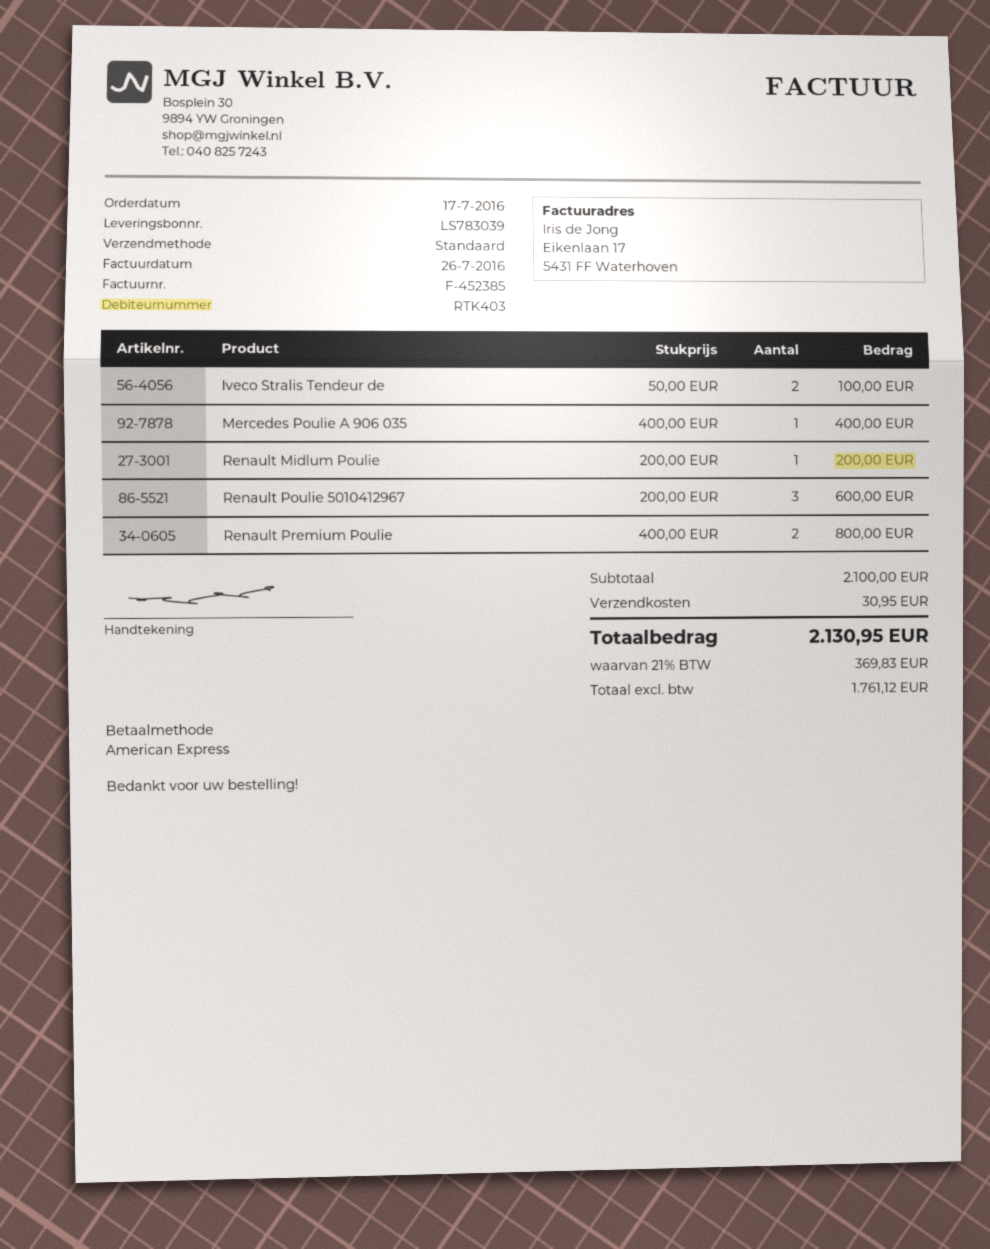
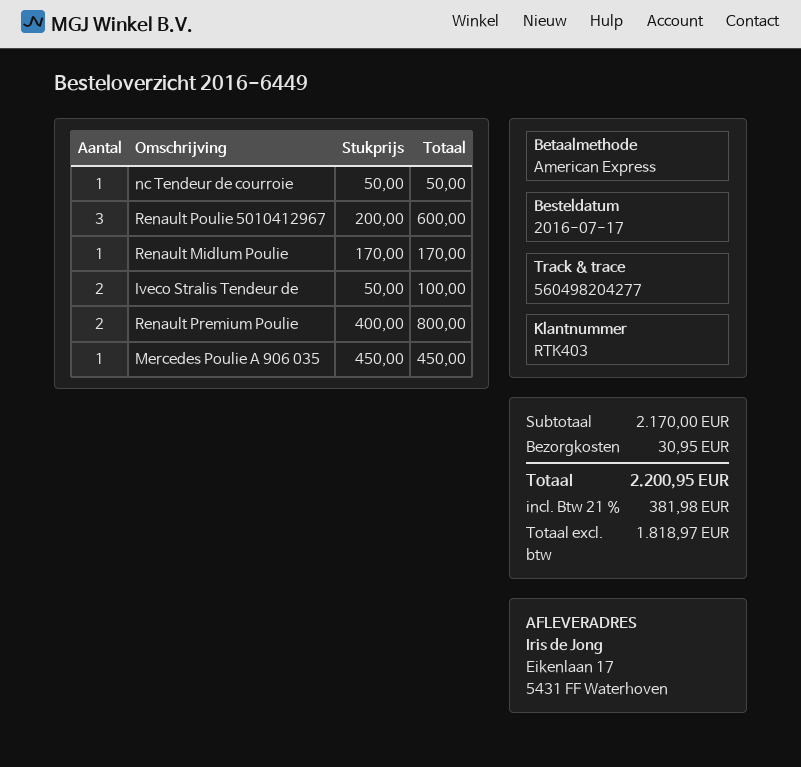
Mercedes Poulie A 906 035: 1 x 400.00 = 400.00 -> 1 x 450.00 = 450.00
Renault Midlum Poulie: 1 x 200.00 = 200.00 -> 1 x 170.00 = 170.00
nc Tendeur de courroie: none -> 1 x 50.00 = 50.00
subtotal: 2100.00 -> 2170.00
net: 1761.12 -> 1818.97
tax: 21% = 369.83 -> 21% = 381.98
total: 2130.95 -> 2200.95

